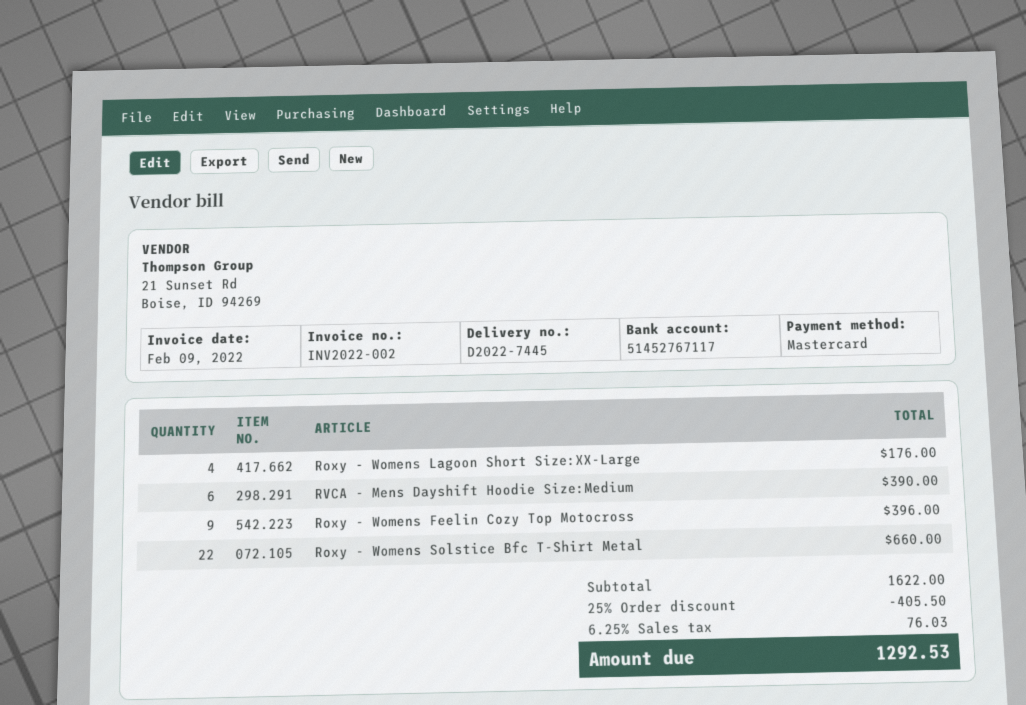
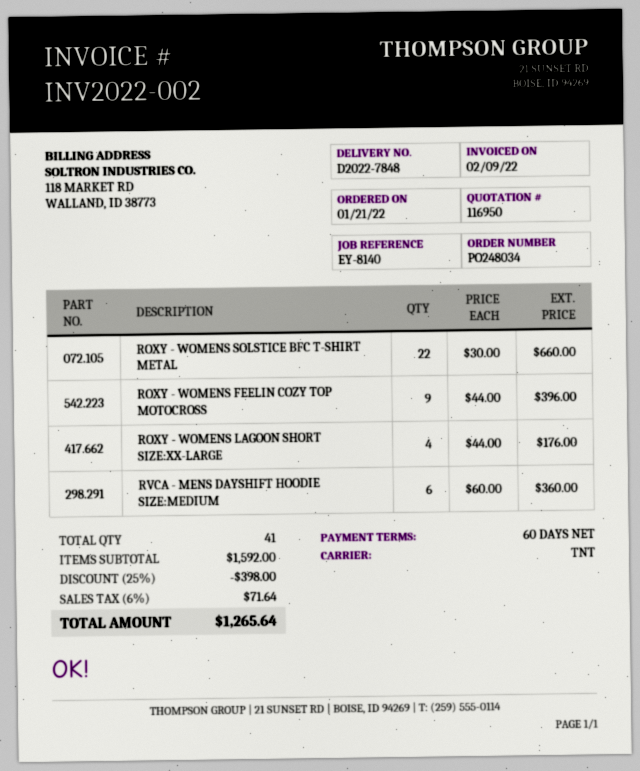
delivery note number: D2022-7445 -> D2022-7848
RVCA - Mens Dayshift Hoodie Size:Medium: 6 for 390.00 -> 6 for 360.00
subtotal: 1622.00 -> 1592.00
discount: 25% = 405.50 -> 25% = 398.00
tax: 6.25% = 76.03 -> 6% = 71.64
total: 1292.53 -> 1265.64

